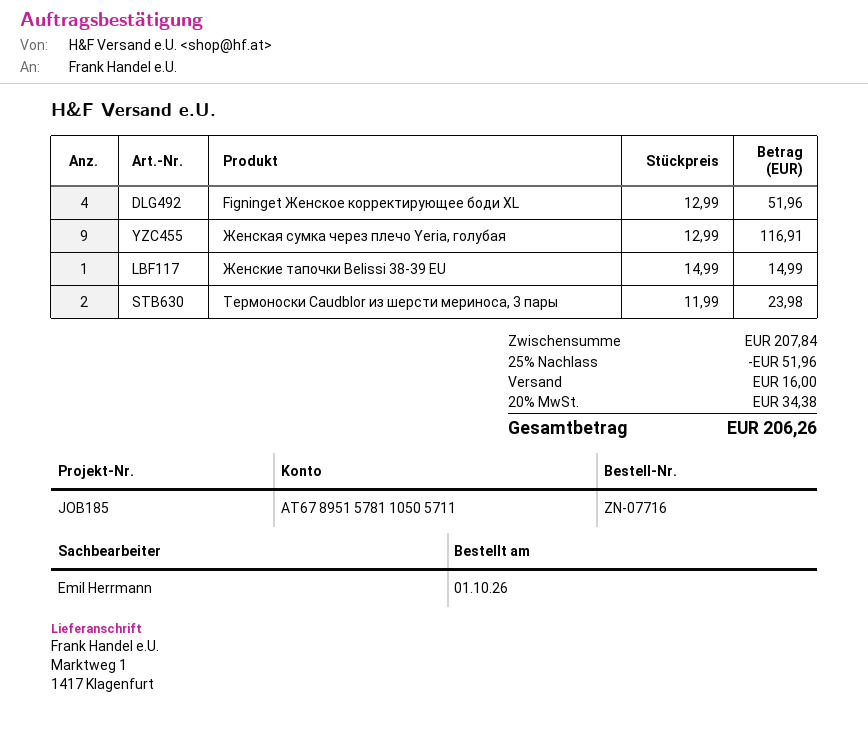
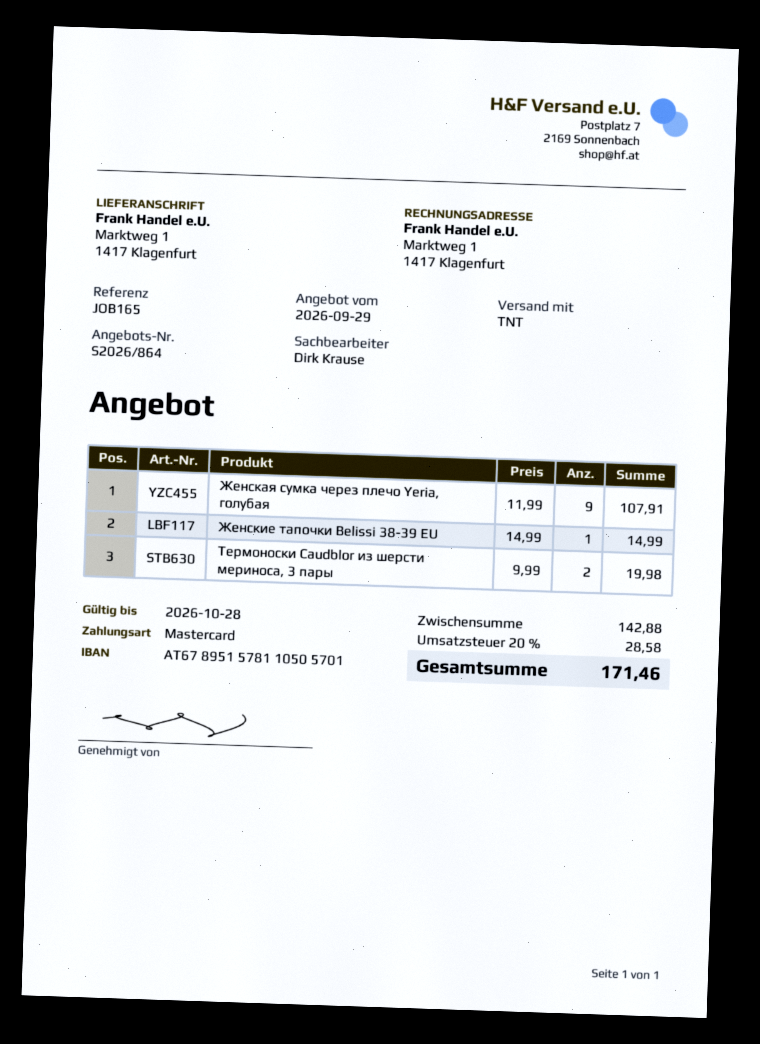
reference: JOB185 -> JOB165
sales rep: Emil Herrmann -> Dirk Krause
bank account: AT678951578110505711 -> AT678951578110505701
Figninget Женское корректирующее боди XL: 4 x 12.99 = 51.96 -> none
Женская сумка через плечо Yeria, голубая: 9 x 12.99 = 116.91 -> 9 x 11.99 = 107.91
Термоноски Caudblor из шерсти мериноса, 3 пары: 2 x 11.99 = 23.98 -> 2 x 9.99 = 19.98
subtotal: 207.84 -> 142.88
discount: 25% = 51.96 -> none
shipping: 16.00 -> none
tax: 20% = 34.38 -> 20% = 28.58
total: 206.26 -> 171.46

